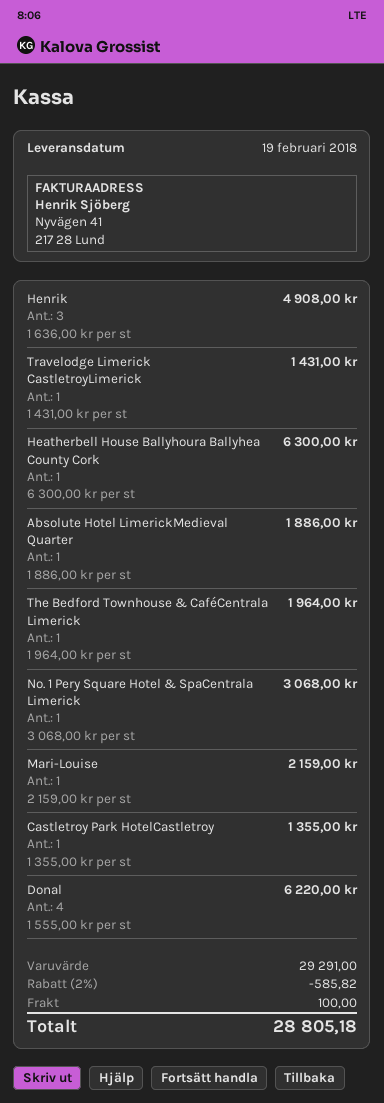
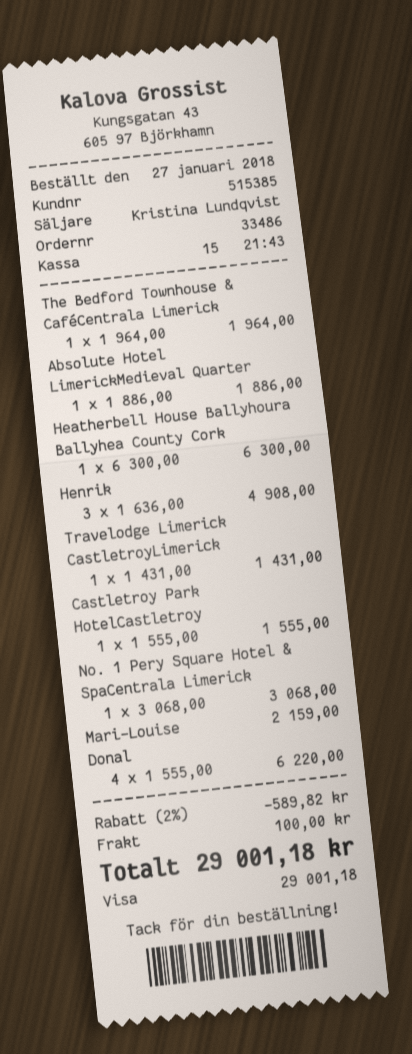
Castletroy Park HotelCastletroy: 1 x 1355.00 = 1355.00 -> 1 x 1555.00 = 1555.00
discount: 2% = 585.82 -> 2% = 589.82
total: 28805.18 -> 29001.18

